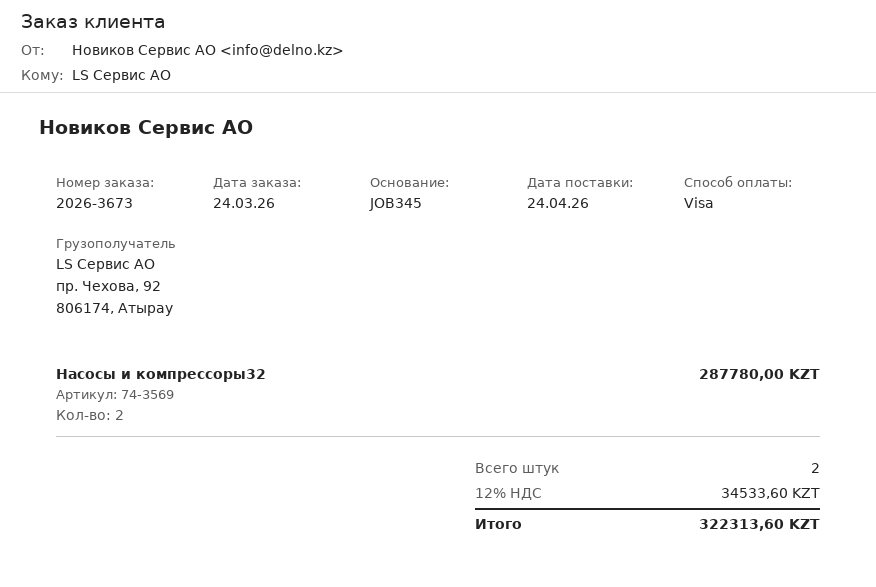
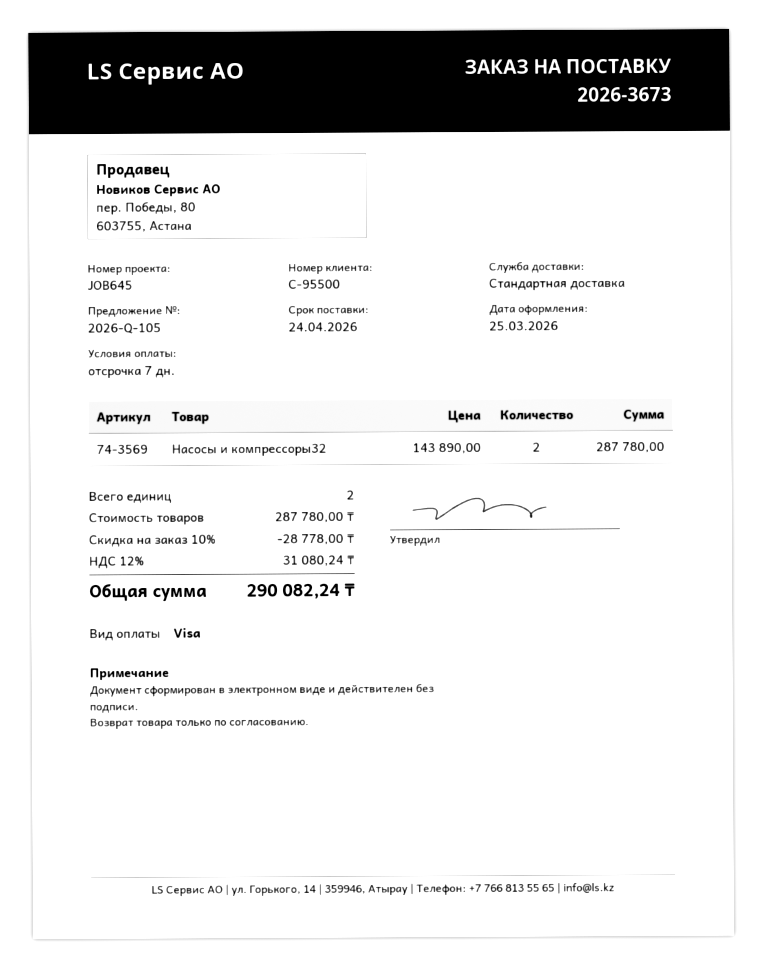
order date: 2026-03-24 -> 2026-03-25
reference: JOB345 -> JOB645
discount: none -> 10% = 28778.00
tax: 12% = 34533.60 -> 12% = 31080.24
total: 322313.60 -> 290082.24

